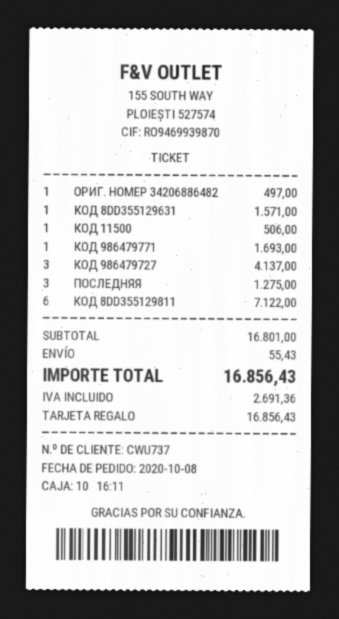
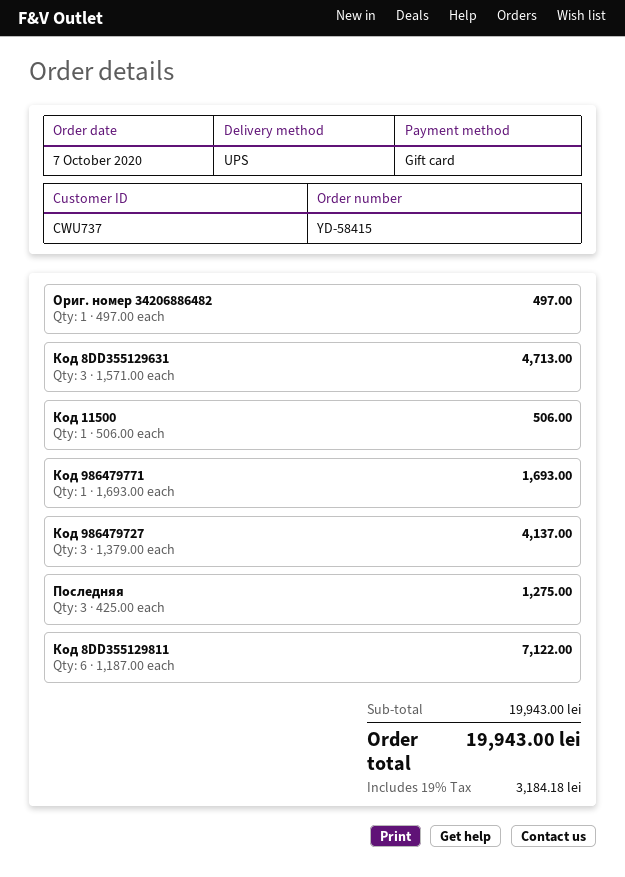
order date: 2020-10-08 -> 2020-10-07
КОД 8DD355129631: 1 for 1571.00 -> 3 for 4713.00
subtotal: 16801.00 -> 19943.00
shipping: 55.43 -> none
tax: 2691.36 -> 3184.18
total: 16856.43 -> 19943.00

